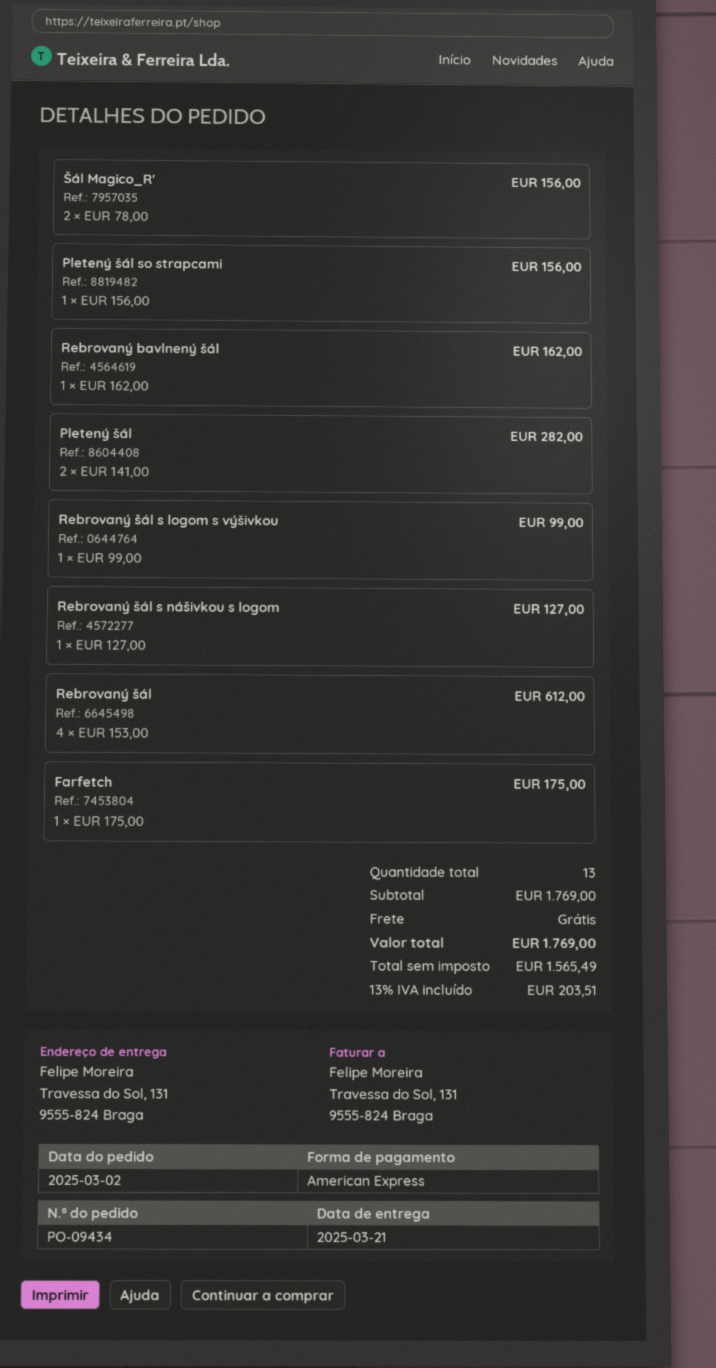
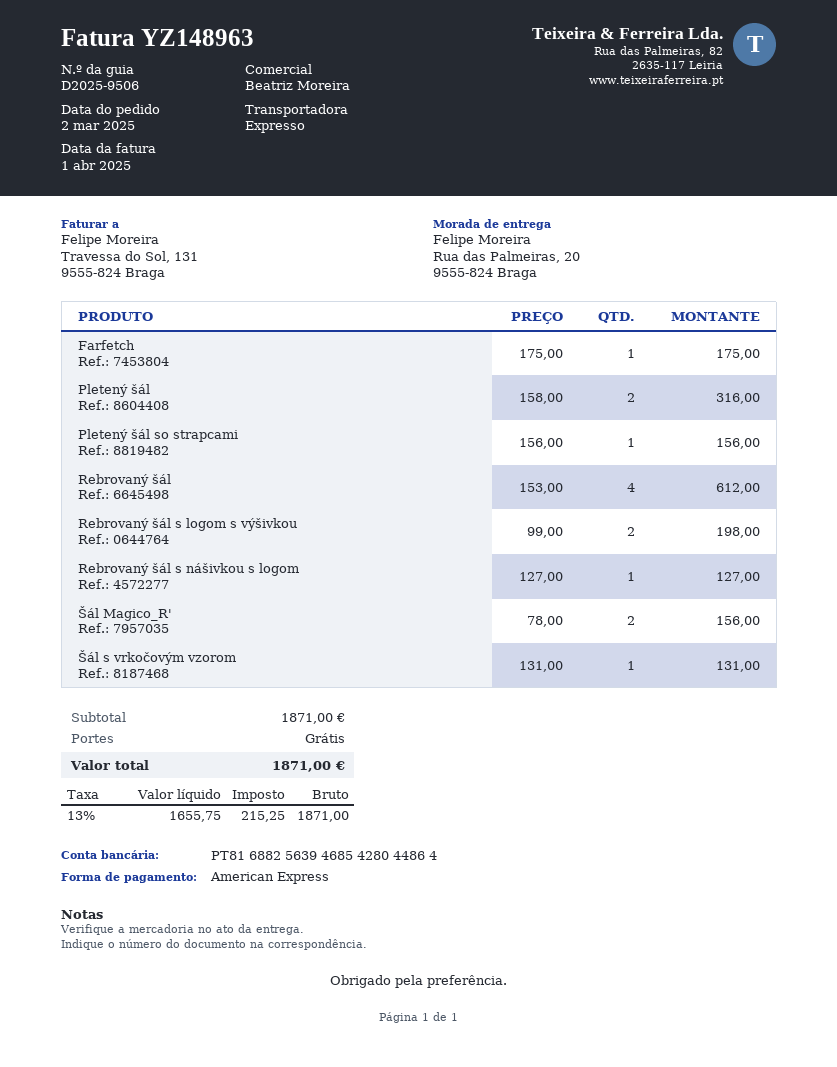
ship to: Travessa do Sol, 131, 9555-824 Braga -> Rua das Palmeiras, 20, 9555-824 Braga
Rebrovaný bavlnený šál: 1 x 162.00 = 162.00 -> none
Pletený šál: 2 x 141.00 = 282.00 -> 2 x 158.00 = 316.00
Rebrovaný šál s logom s výšivkou: 1 x 99.00 = 99.00 -> 2 x 99.00 = 198.00
Šál s vrkočovým vzorom: none -> 1 x 131.00 = 131.00
subtotal: 1769.00 -> 1871.00
net: 1565.49 -> 1655.75
tax: 13% = 203.51 -> 13% = 215.25
total: 1769.00 -> 1871.00

